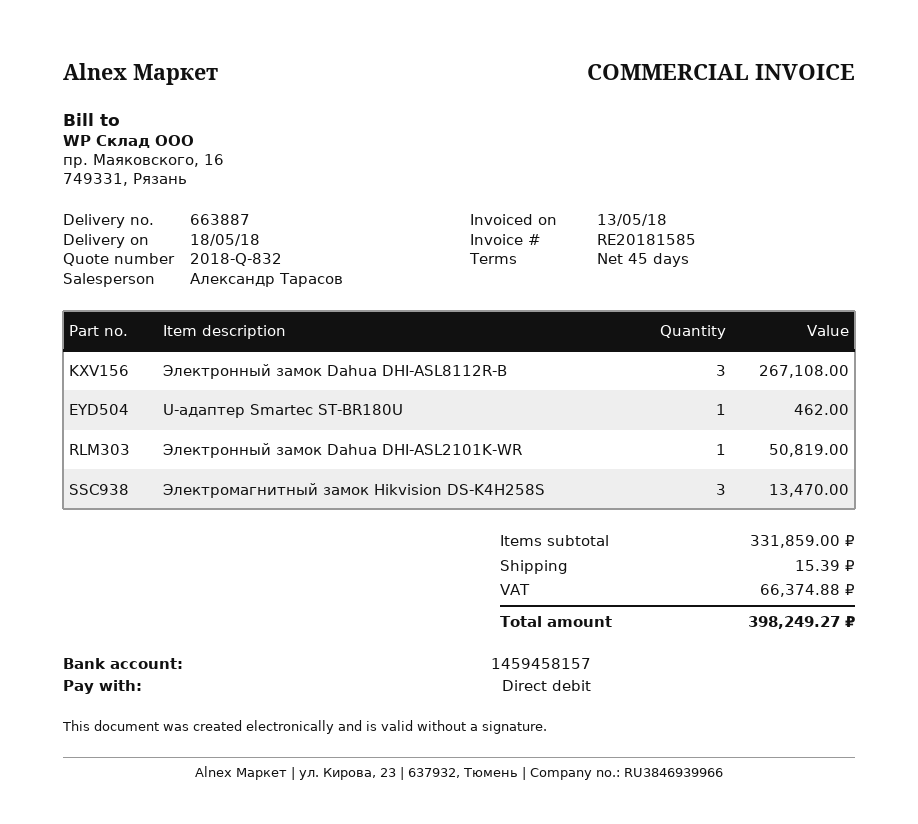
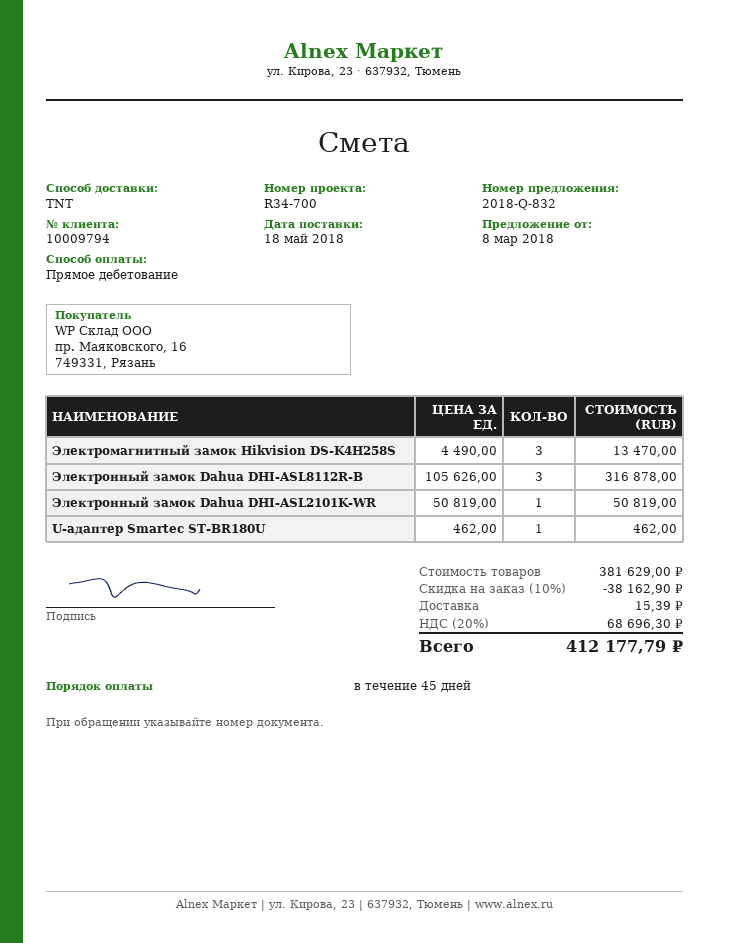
Электронный замок Dahua DHI-ASL8112R-B: 3 for 267108.00 -> 3 for 316878.00
subtotal: 331859.00 -> 381629.00
discount: none -> 10% = 38162.90
tax: 66374.88 -> 68696.30
total: 398249.27 -> 412177.79

